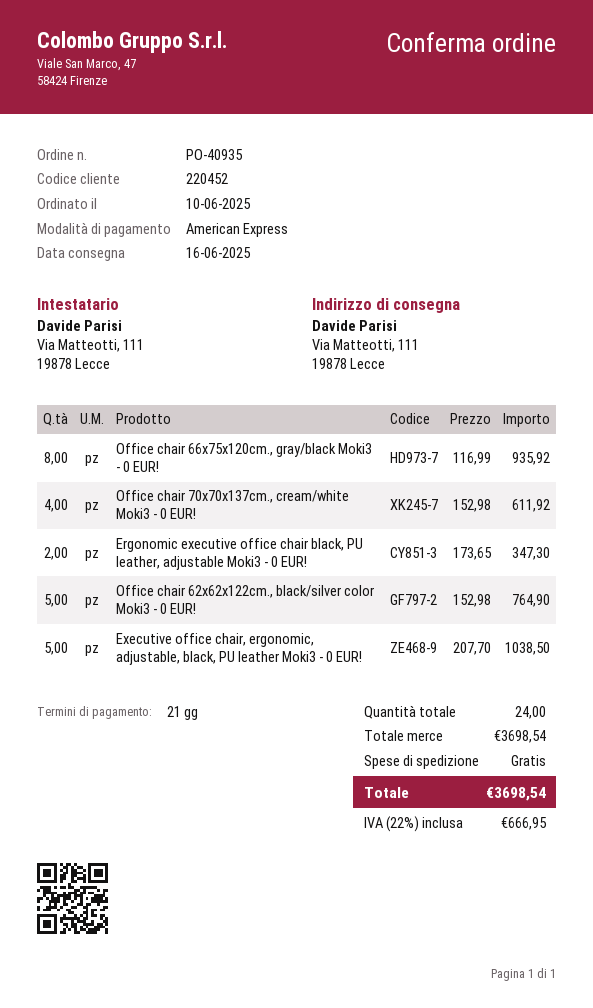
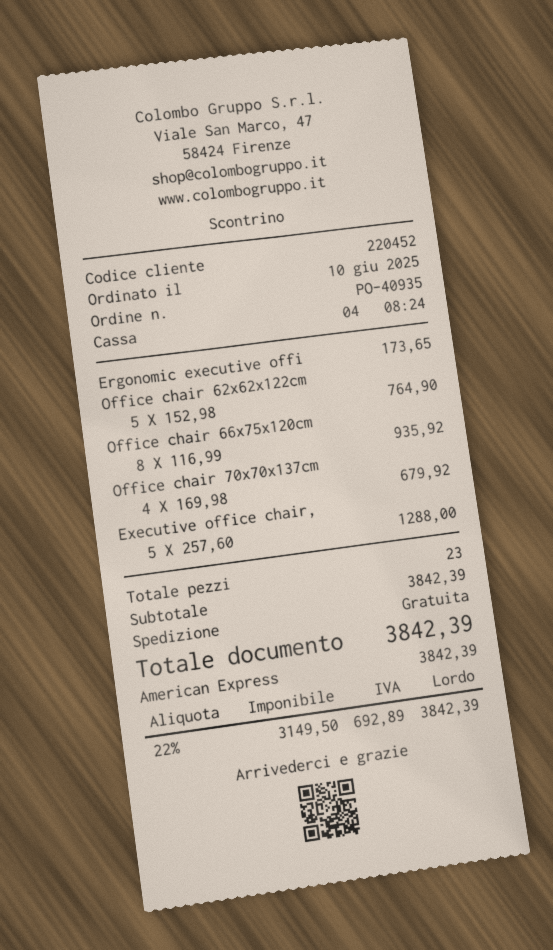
Office chair 70x70x137cm., cream/white Moki3 - 0 EUR!: 4 x 152.98 = 611.92 -> 4 x 169.98 = 679.92
Ergonomic executive office chair black, PU leather, adjustable Moki3 - 0 EUR!: 2 x 173.65 = 347.30 -> 1 x 173.65 = 173.65
Executive office chair, ergonomic, adjustable, black, PU leather Moki3 - 0 EUR!: 5 x 207.70 = 1038.50 -> 5 x 257.60 = 1288.00
total quantity: 24 -> 23
subtotal: 3698.54 -> 3842.39
tax: 22% = 666.95 -> 22% = 692.89
total: 3698.54 -> 3842.39

